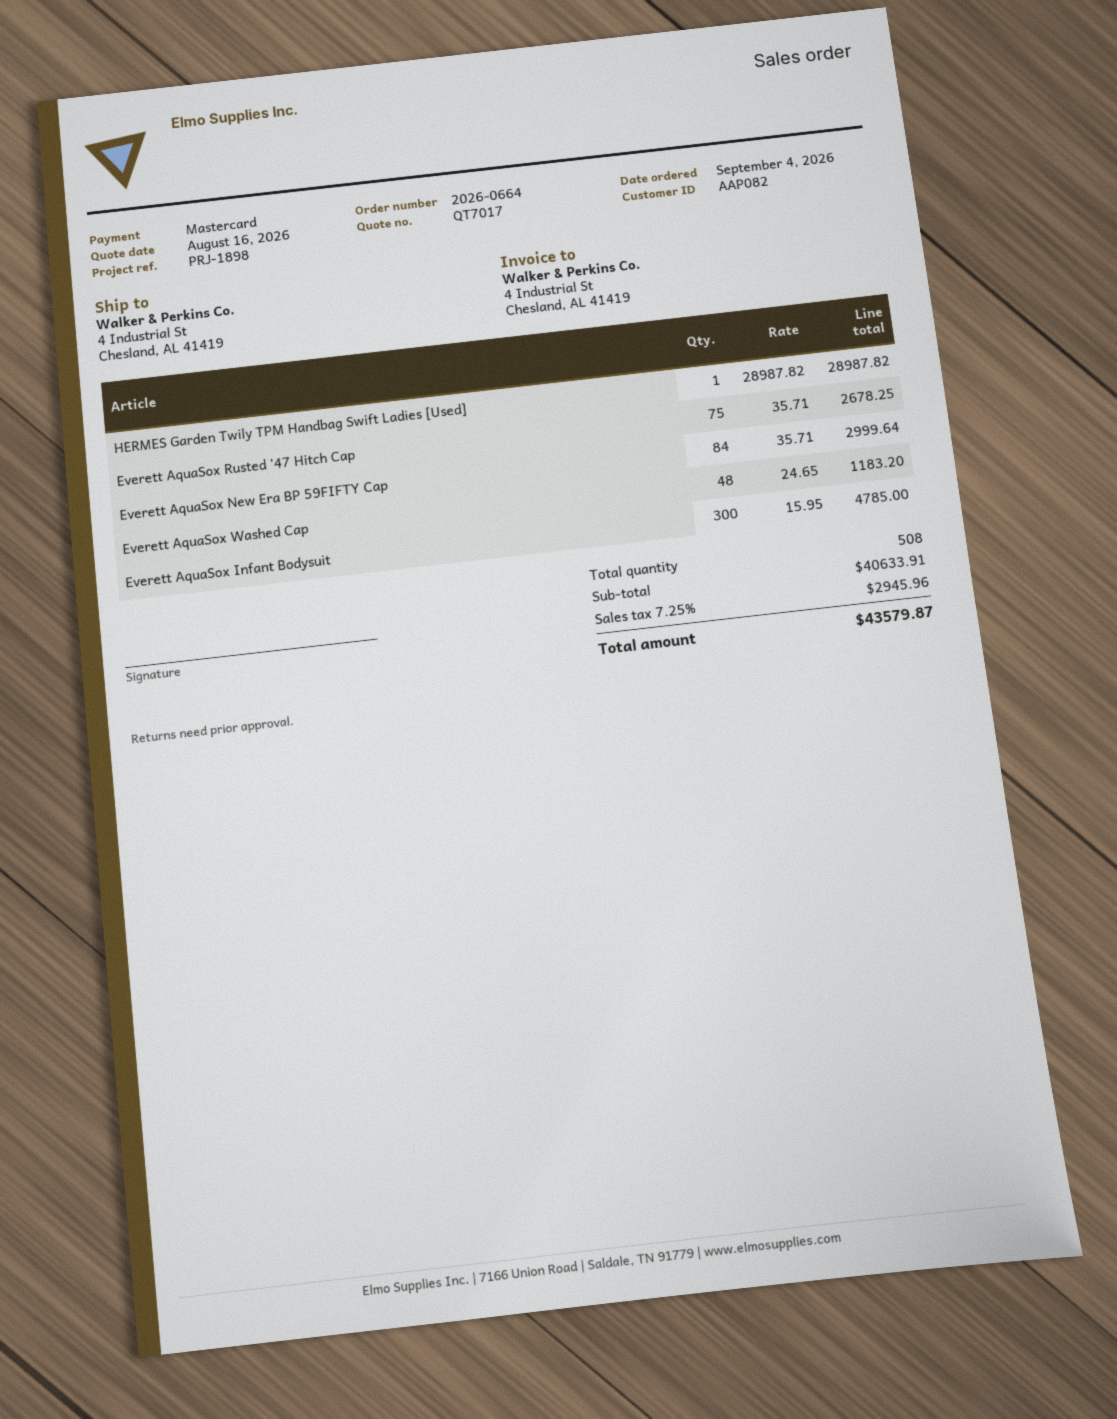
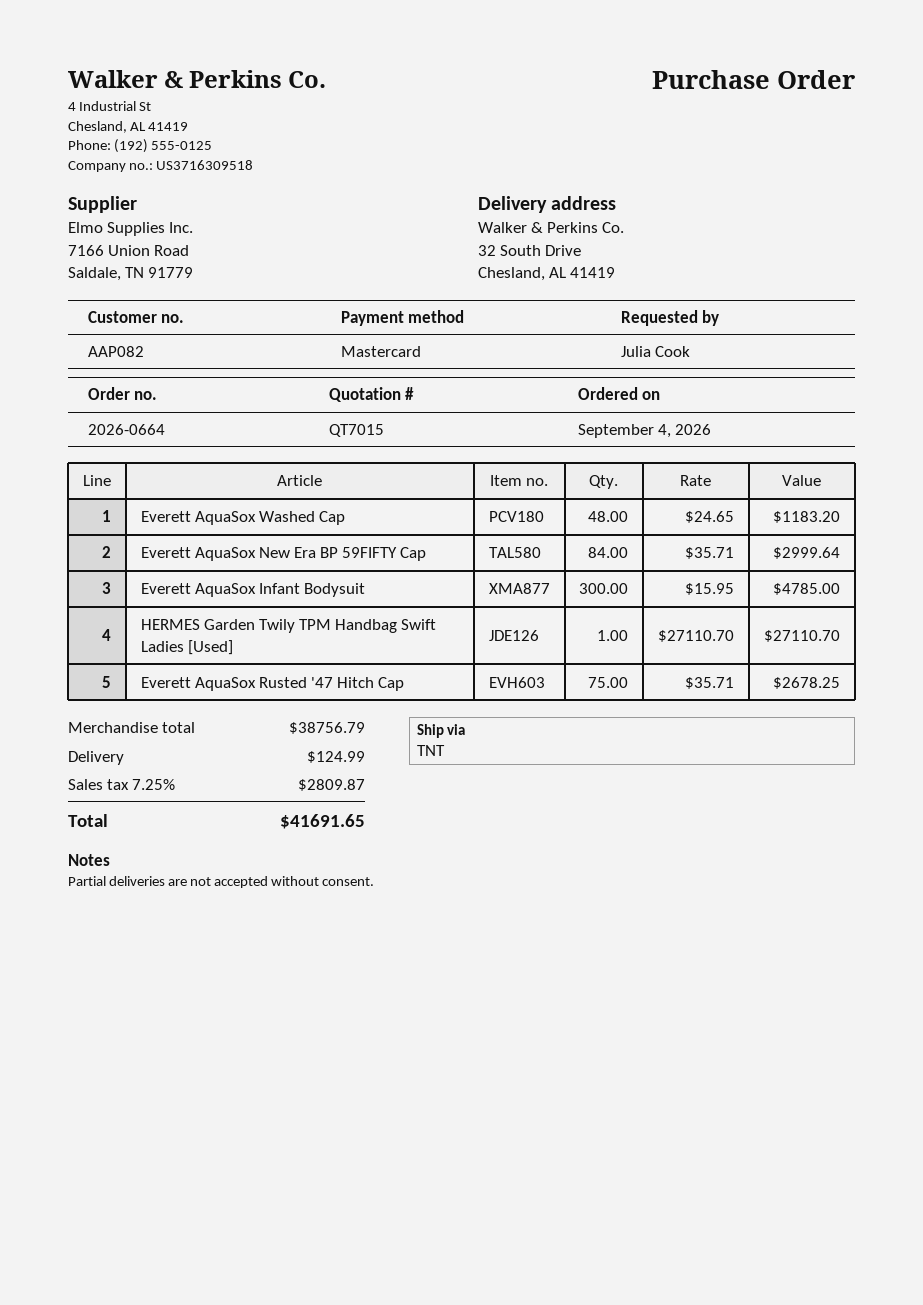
quote number: QT7017 -> QT7015
ship to: 4 Industrial St, Chesland, AL 41419 -> 32 South Drive, Chesland, AL 41419
HERMES Garden Twily TPM Handbag Swift Ladies [Used]: 1 x 28987.82 = 28987.82 -> 1 x 27110.70 = 27110.70
subtotal: 40633.91 -> 38756.79
shipping: none -> 124.99
tax: 7.25% = 2945.96 -> 7.25% = 2809.87
total: 43579.87 -> 41691.65

